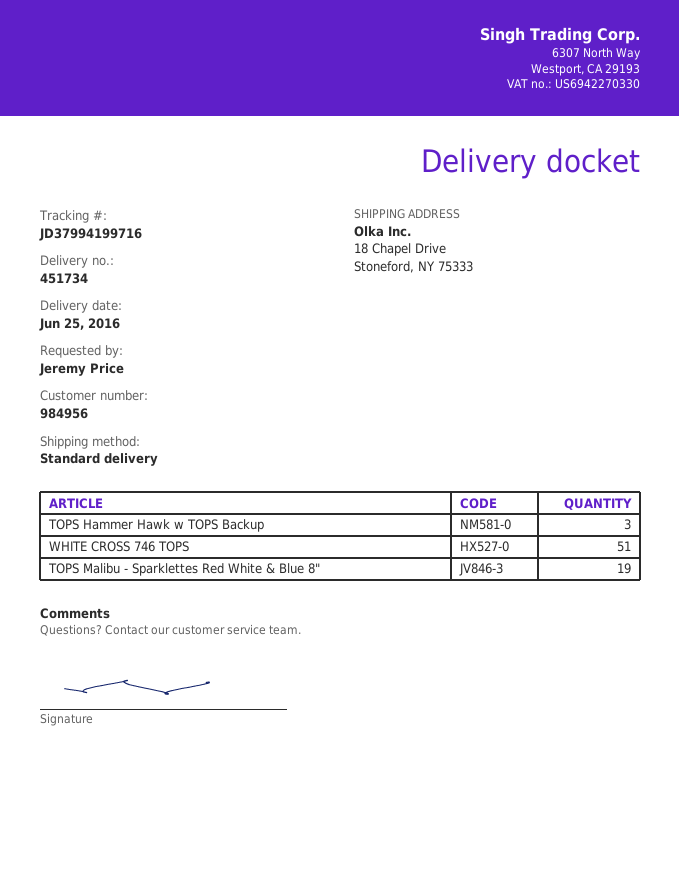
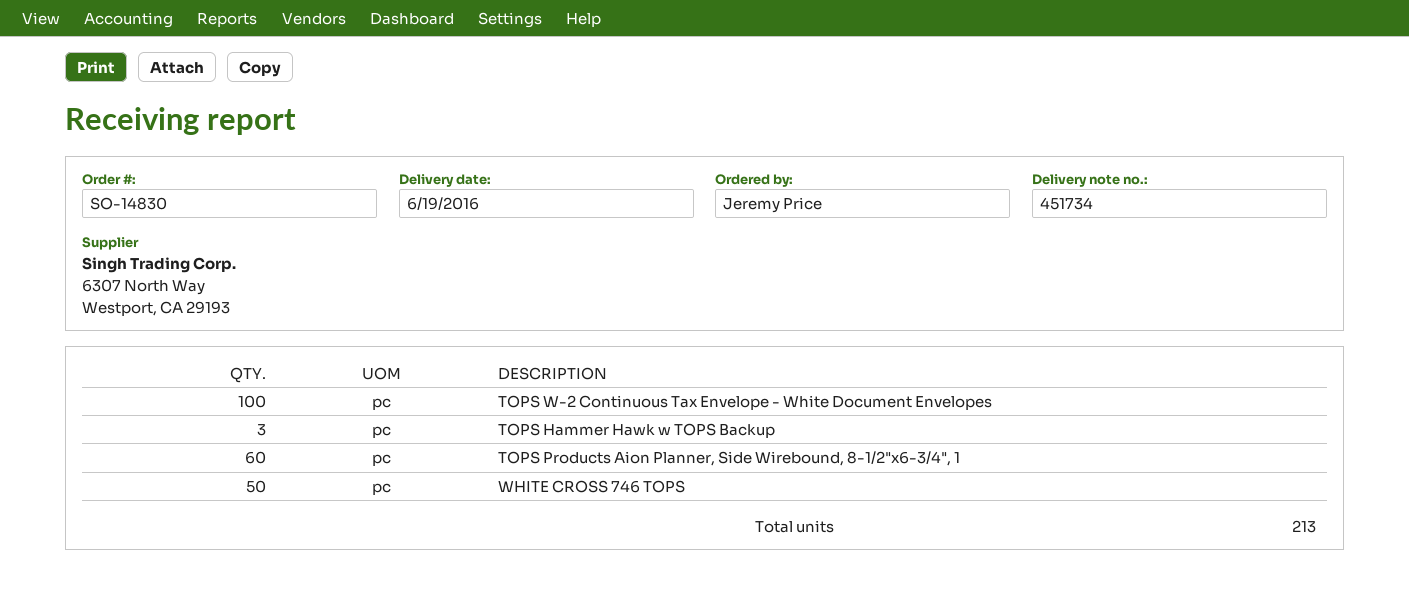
delivery date: 2016-06-25 -> 2016-06-19
WHITE CROSS 746 TOPS: 51 -> 50
TOPS Malibu - Sparklettes Red White & Blue 8": 19 -> none
TOPS W-2 Continuous Tax Envelope - White Document Envelopes: none -> 100
TOPS Products Aion Planner, Side Wirebound, 8-1/2"x6-3/4", 1: none -> 60

